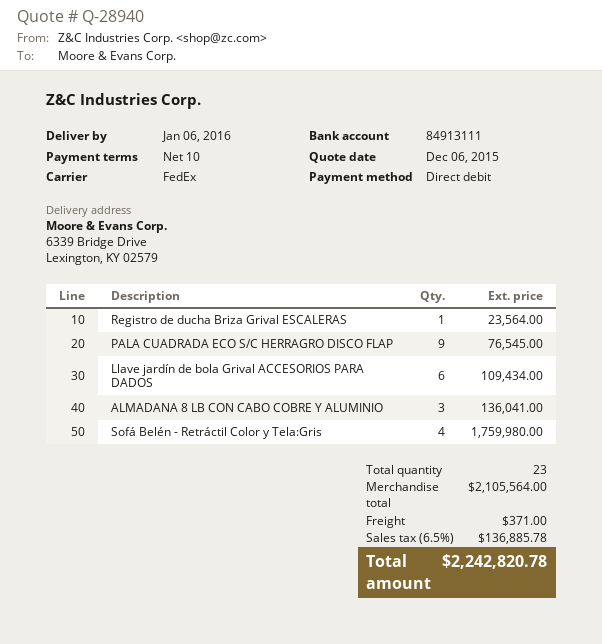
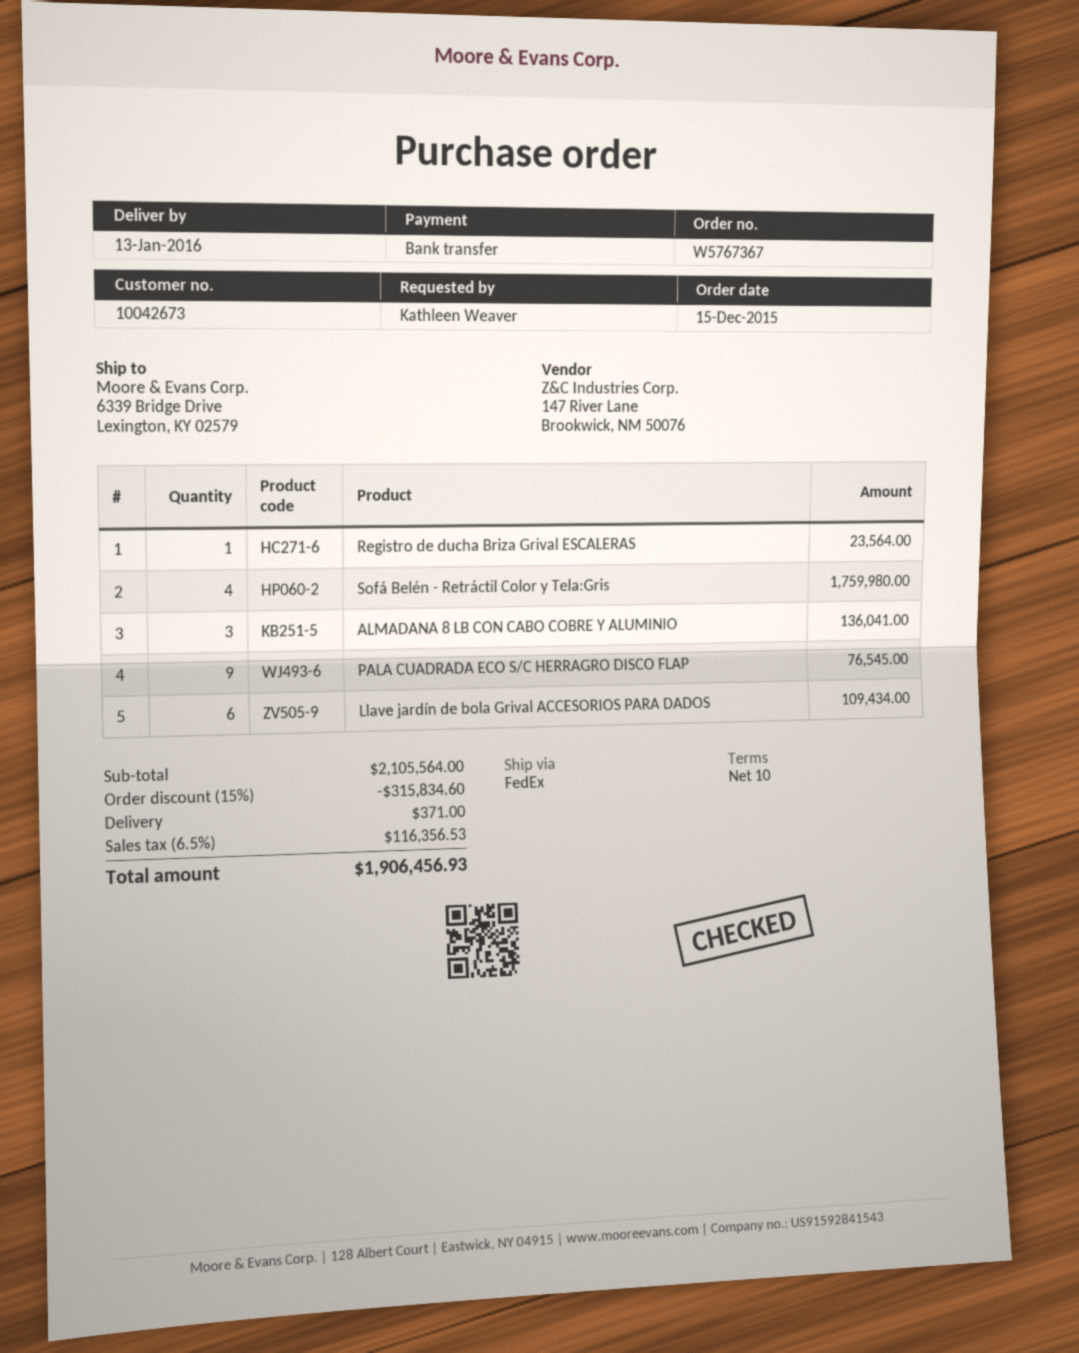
delivery date: 2016-01-06 -> 2016-01-13
payment method: direct debit -> bank transfer
discount: none -> 15% = 315834.60
tax: 6.5% = 136885.78 -> 6.5% = 116356.53
total: 2242820.78 -> 1906456.93

